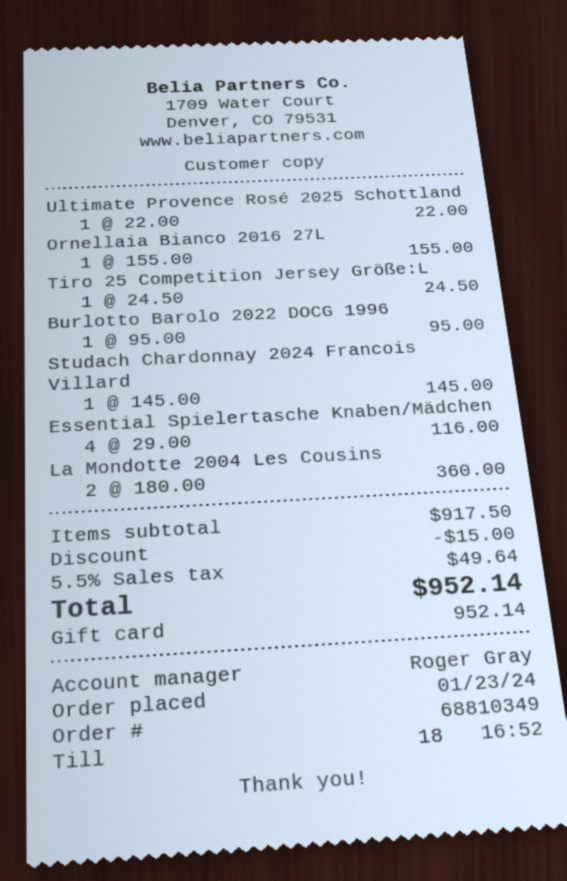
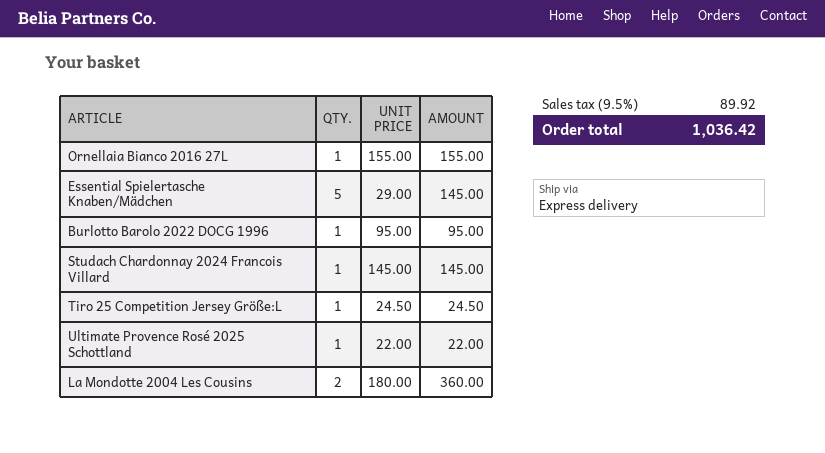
Essential Spielertasche Knaben/Mädchen: 4 x 29.00 = 116.00 -> 5 x 29.00 = 145.00
discount: 15.00 -> none
tax: 5.5% = 49.64 -> 9.5% = 89.92
total: 952.14 -> 1036.42

